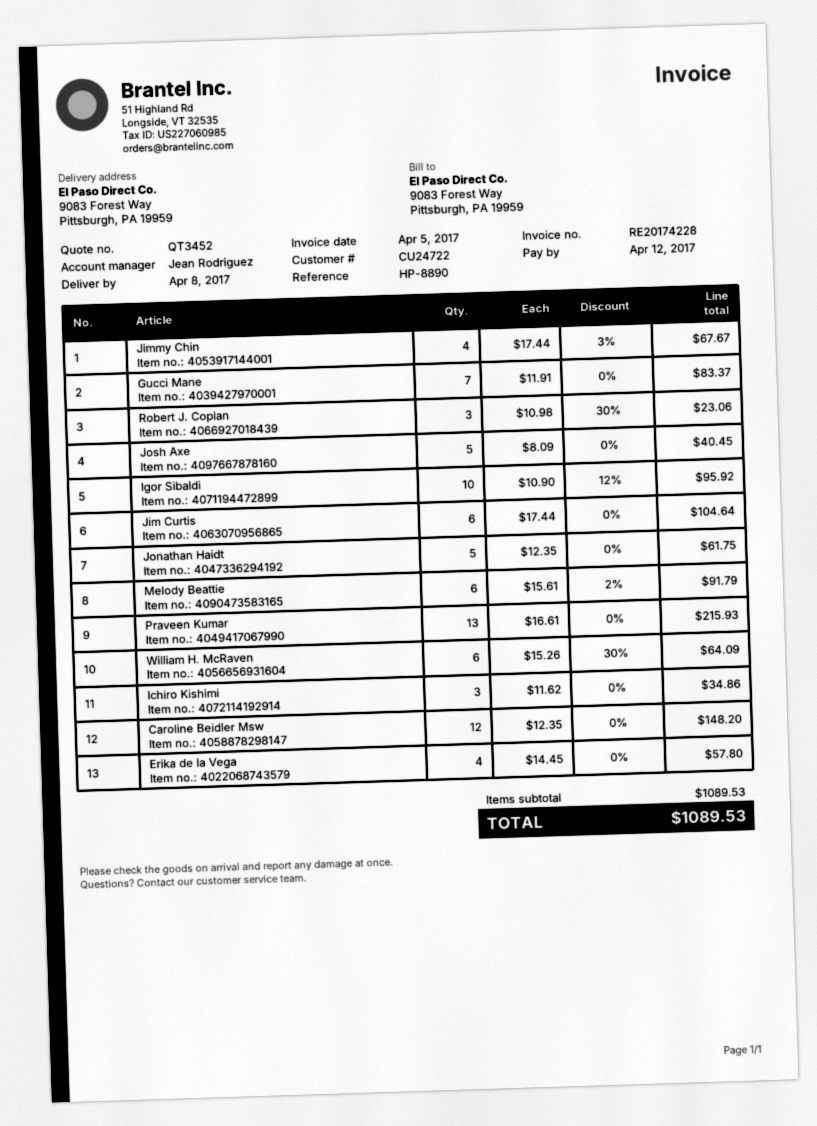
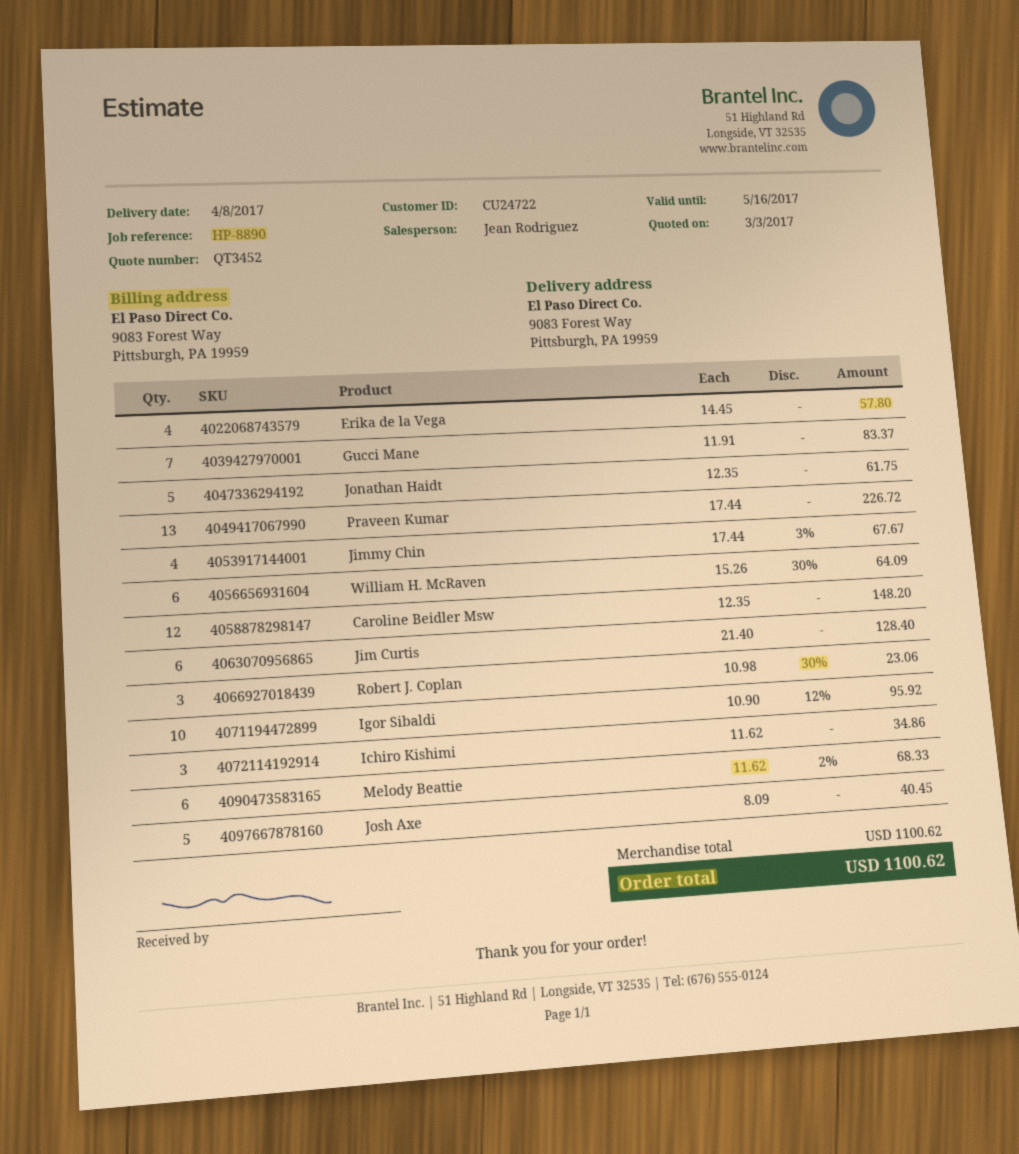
Jim Curtis: 6 x 17.44 = 104.64 -> 6 x 21.40 = 128.40
Melody Beattie: 6 x 15.61 - 2% = 91.79 -> 6 x 11.62 - 2% = 68.33
Praveen Kumar: 13 x 16.61 = 215.93 -> 13 x 17.44 = 226.72
subtotal: 1089.53 -> 1100.62
total: 1089.53 -> 1100.62

